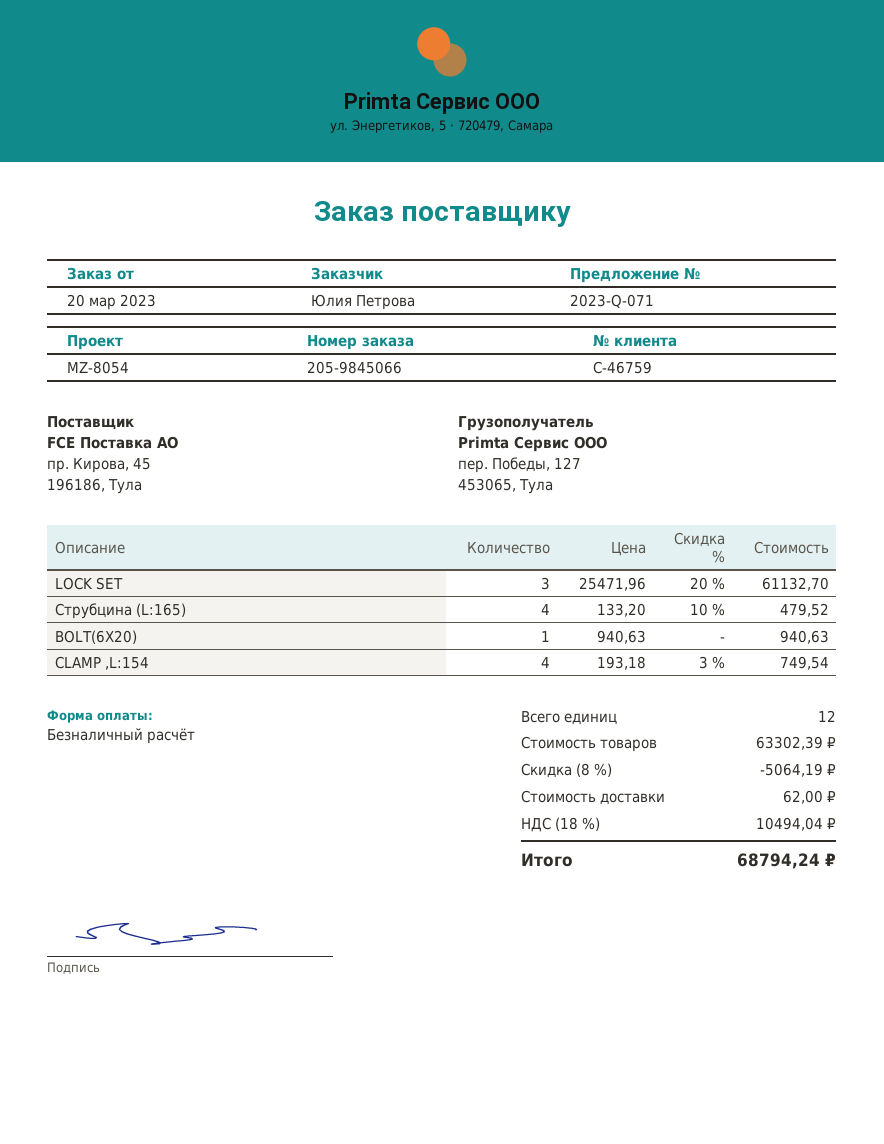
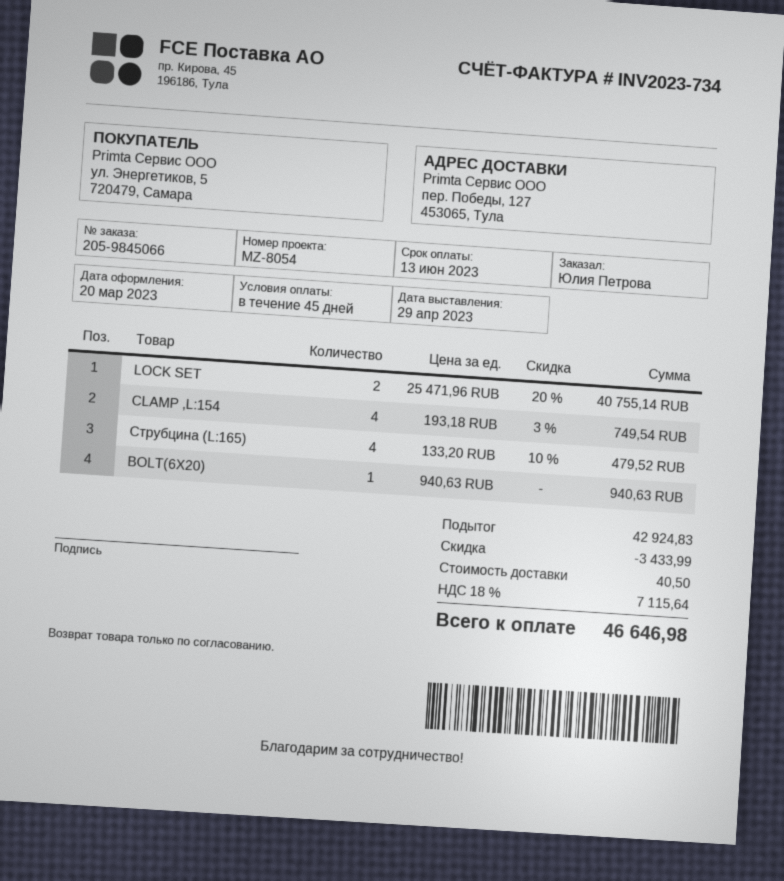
LOCK SET: 3 x 25471.96 - 20% = 61132.70 -> 2 x 25471.96 - 20% = 40755.14
subtotal: 63302.39 -> 42924.83
discount: 5064.19 -> 3433.99
shipping: 62.00 -> 40.50
tax: 18% = 10494.04 -> 18% = 7115.64
total: 68794.24 -> 46646.98

